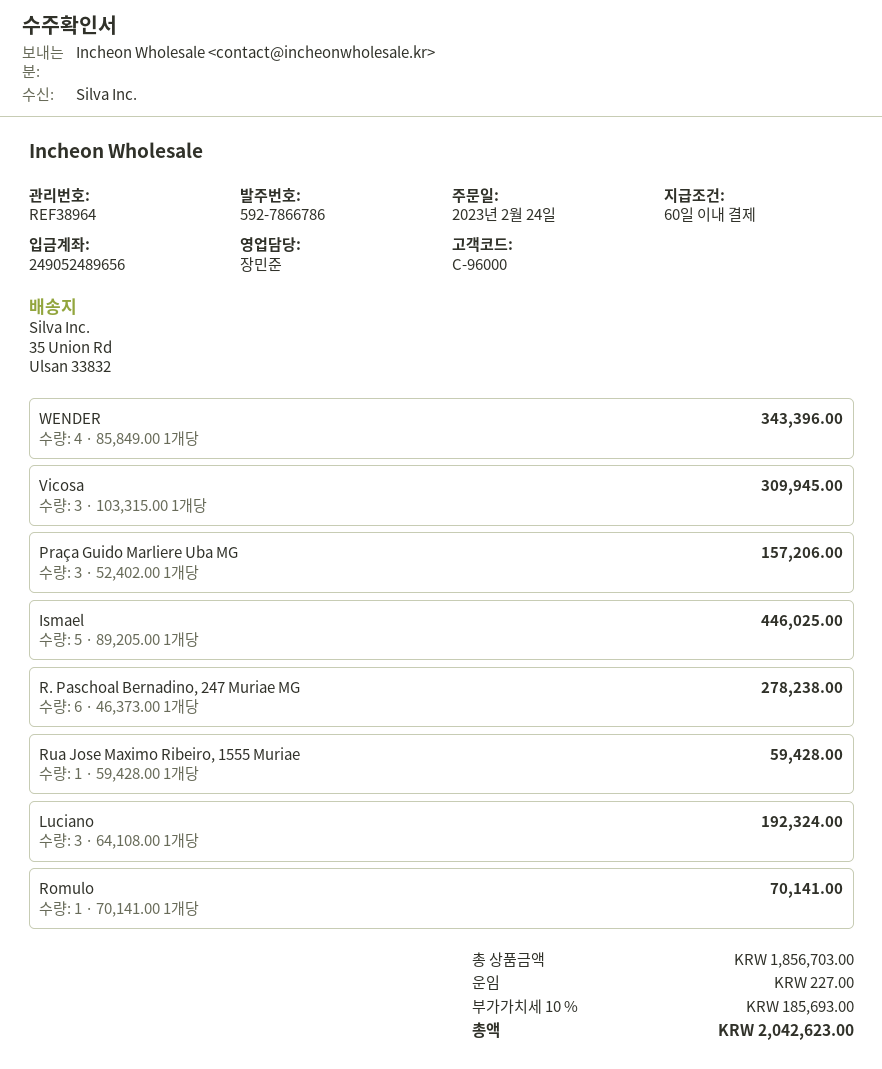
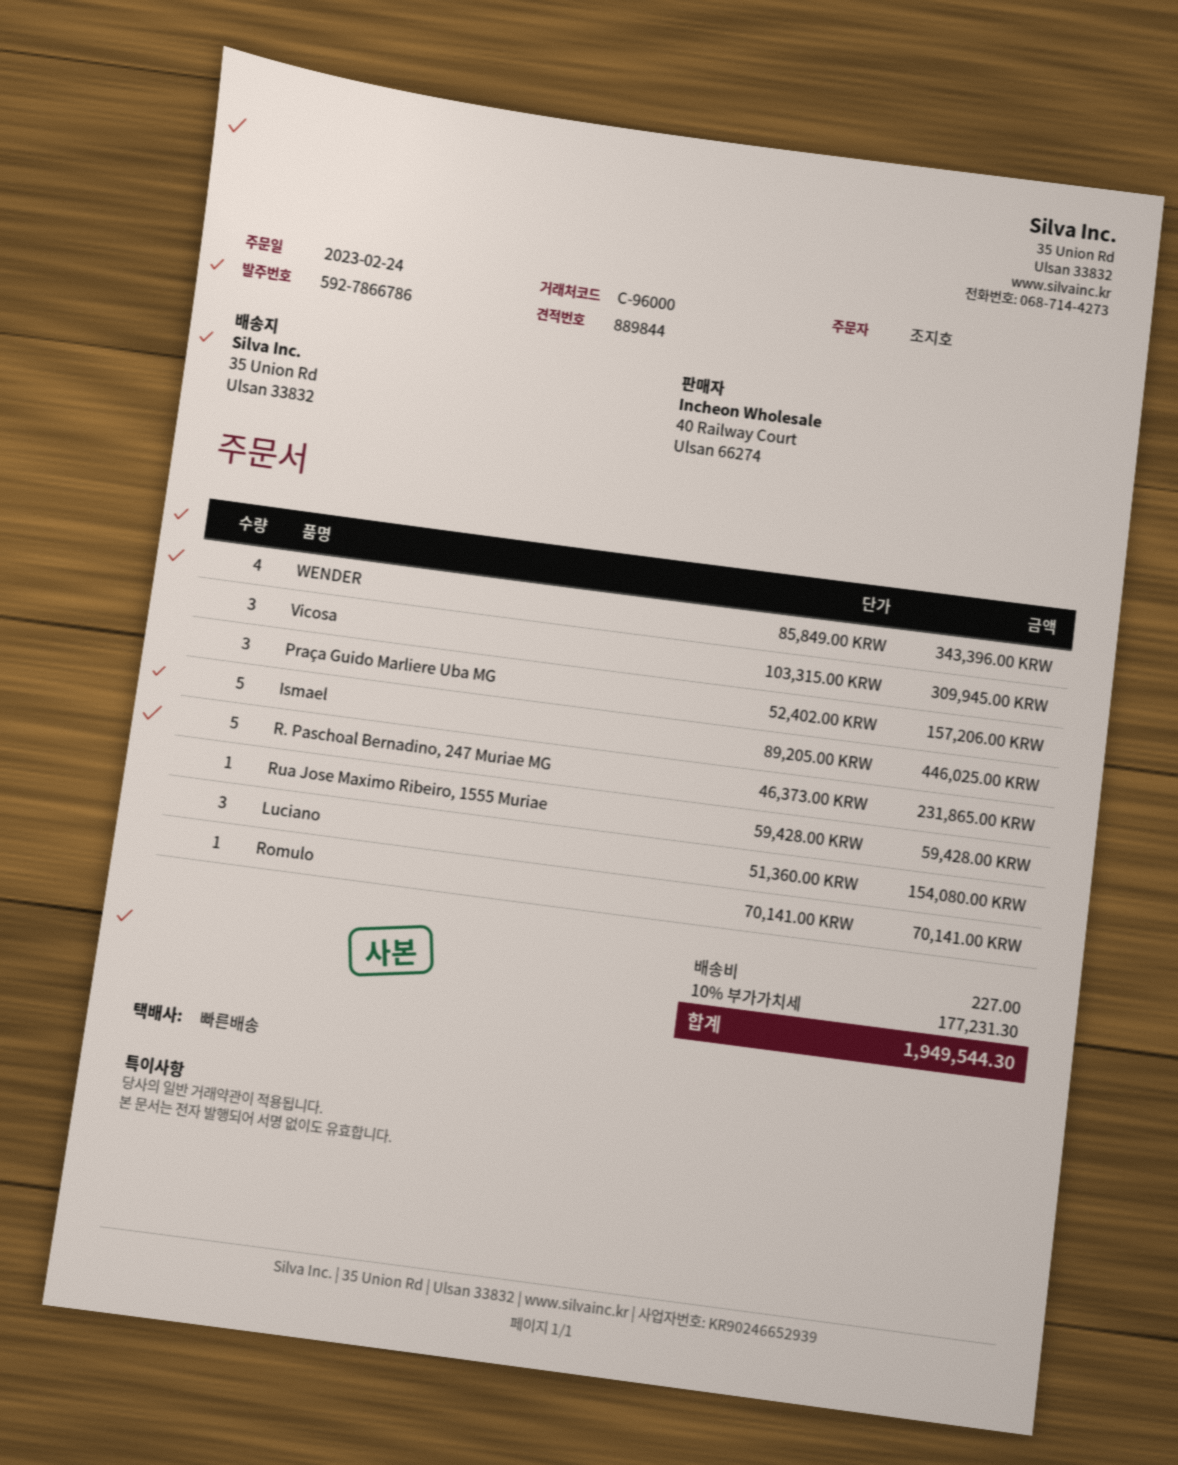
R. Paschoal Bernadino, 247 Muriae MG: 6 x 46373.00 = 278238.00 -> 5 x 46373.00 = 231865.00
Luciano: 3 x 64108.00 = 192324.00 -> 3 x 51360.00 = 154080.00
tax: 10% = 185693.00 -> 10% = 177231.30
total: 2042623.00 -> 1949544.30

